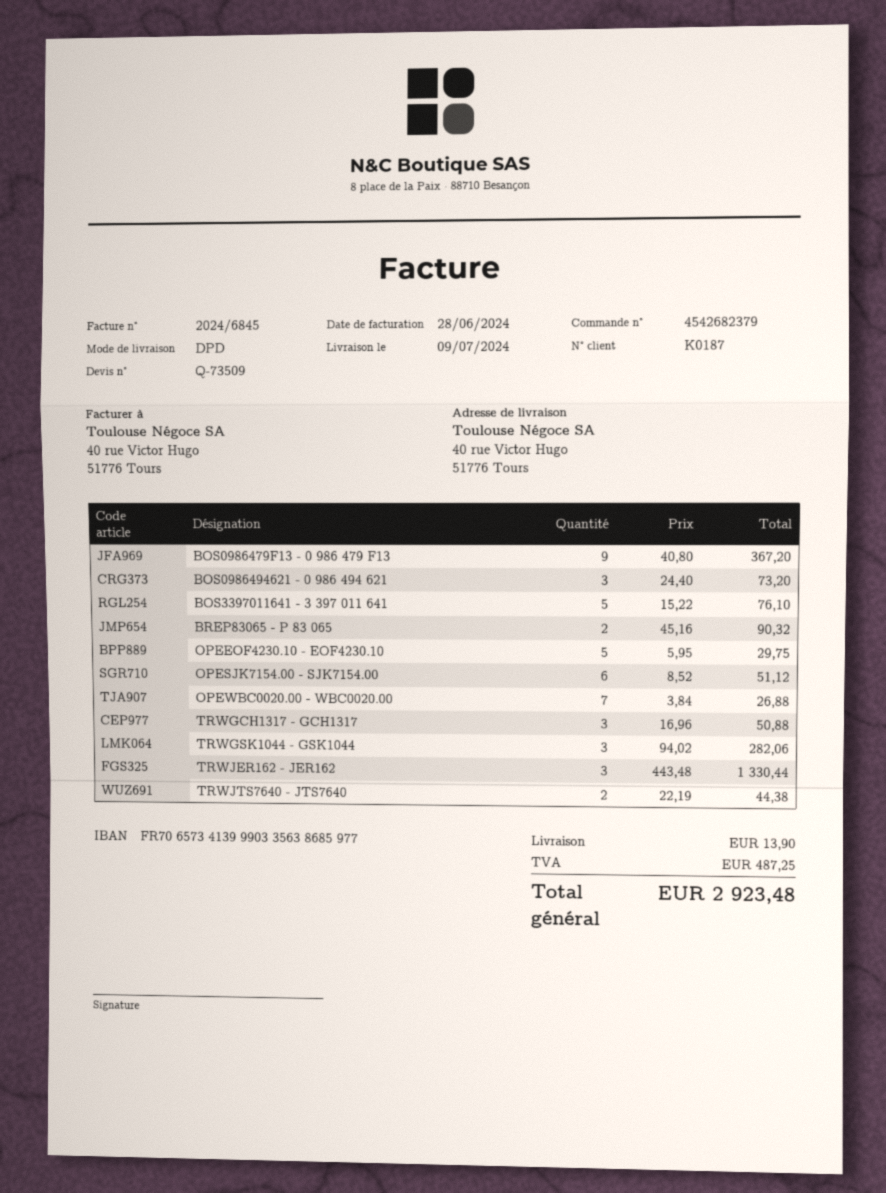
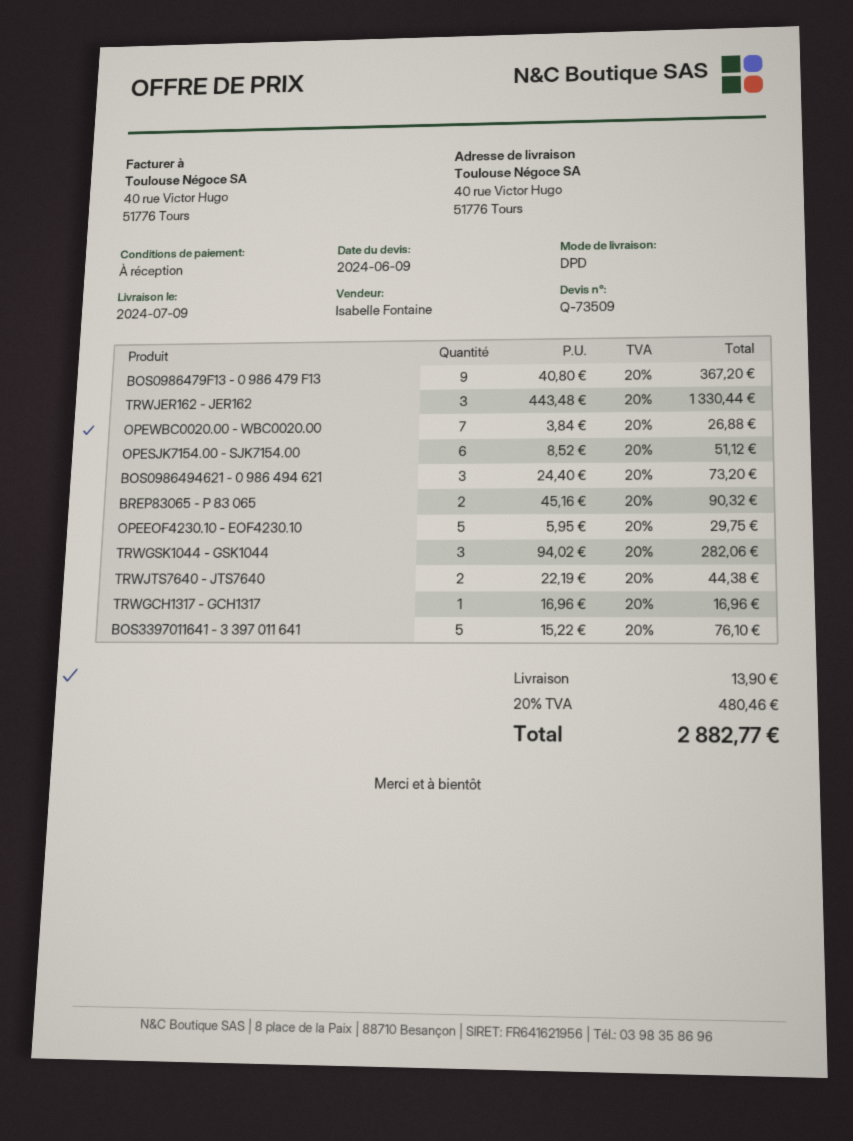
TRWGCH1317 - GCH1317: 3 x 16.96 = 50.88 -> 1 x 16.96 = 16.96
tax: 487.25 -> 480.46
total: 2923.48 -> 2882.77

